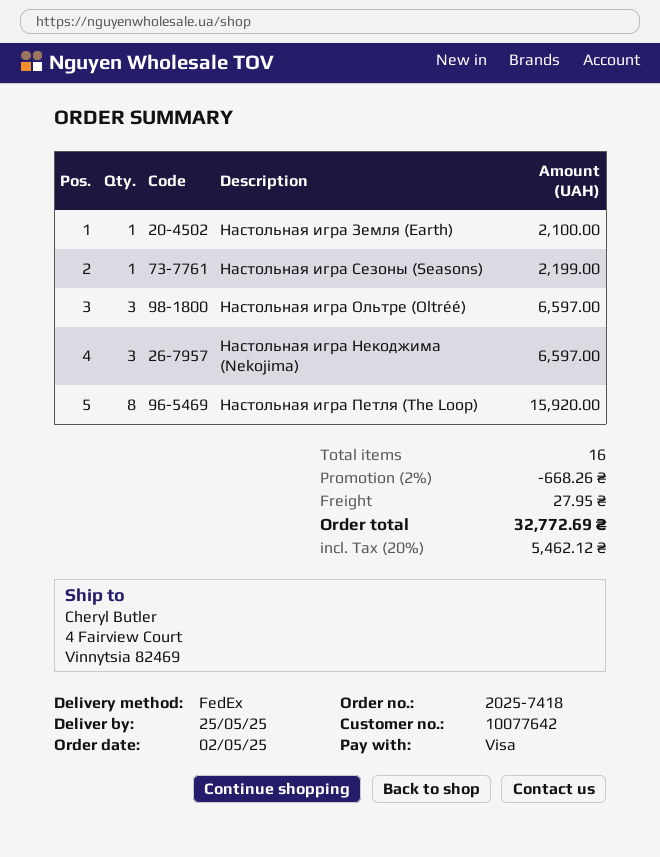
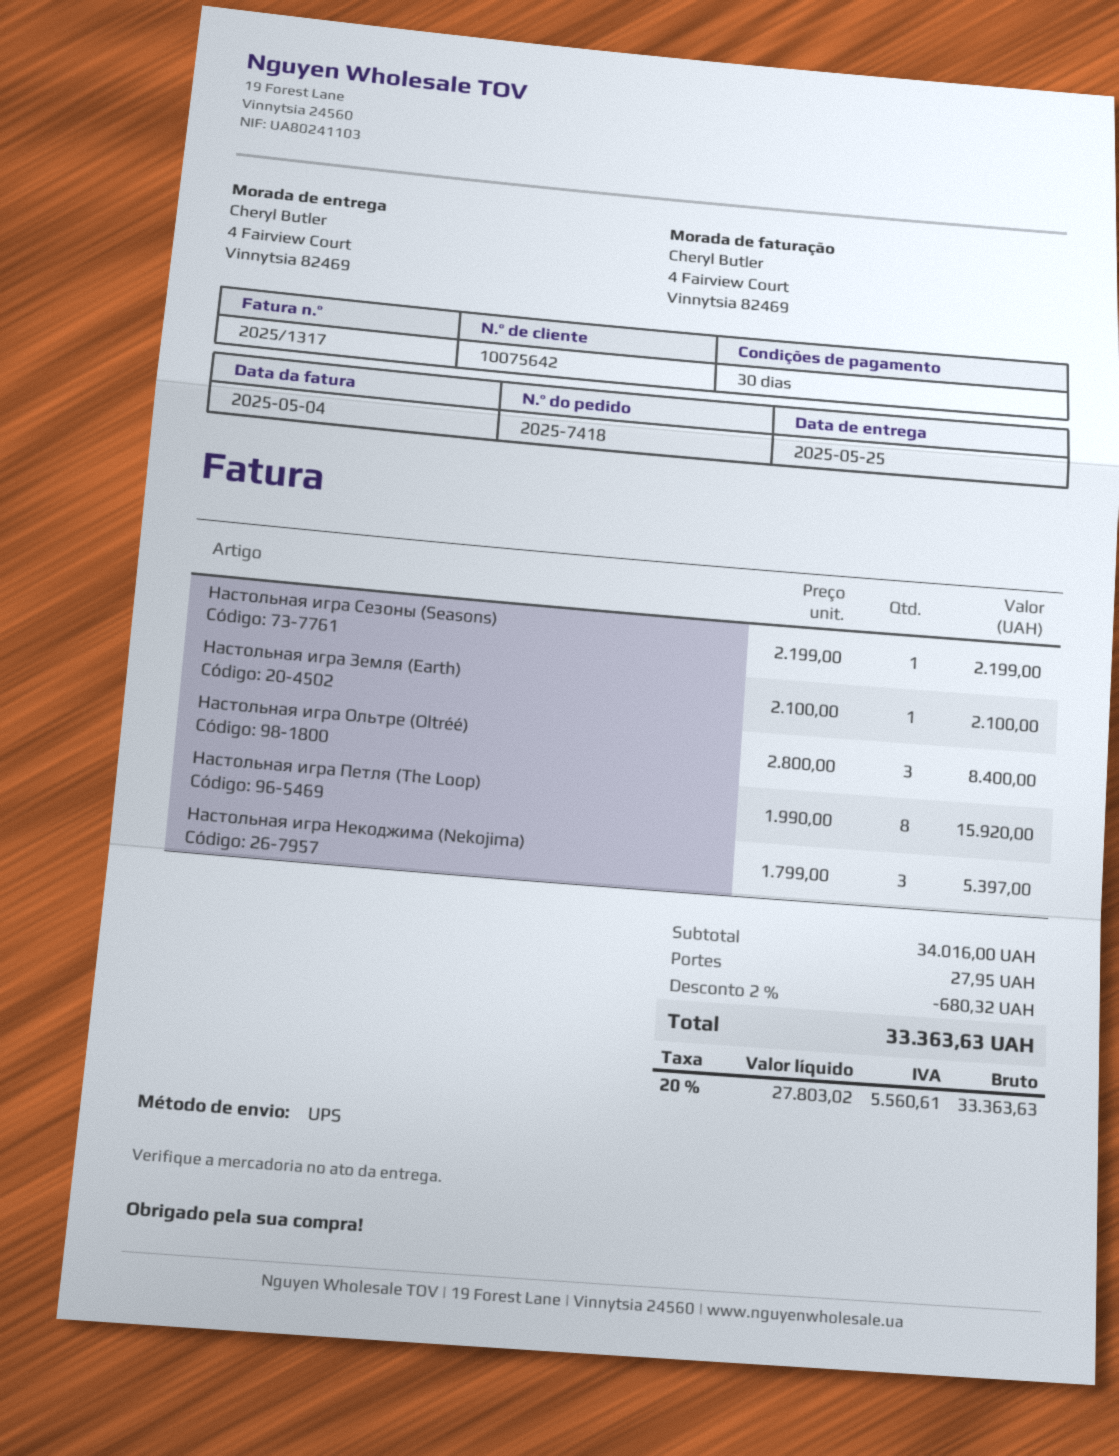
customer number: 10077642 -> 10075642
shipping method: FedEx -> UPS
Настольная игра Ольтре (Oltréé): 3 for 6597.00 -> 3 for 8400.00
Настольная игра Некоджима (Nekojima): 3 for 6597.00 -> 3 for 5397.00
discount: 2% = 668.26 -> 2% = 680.32
tax: 20% = 5462.12 -> 20% = 5560.61
total: 32772.69 -> 33363.63

